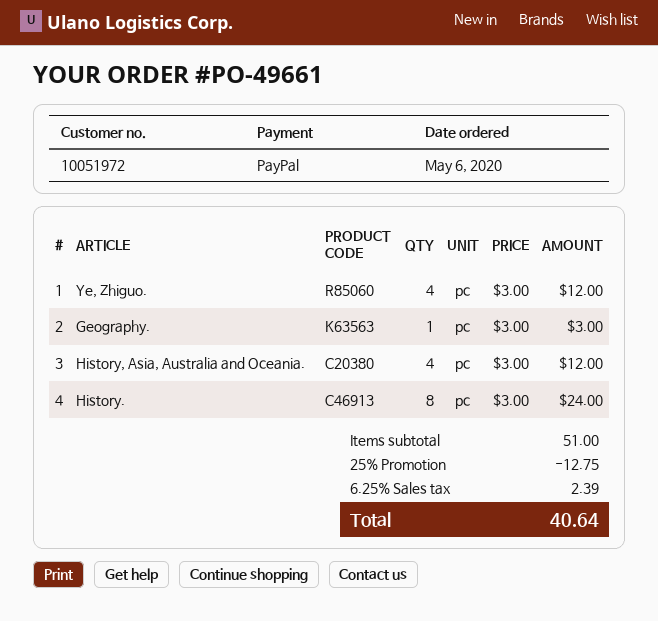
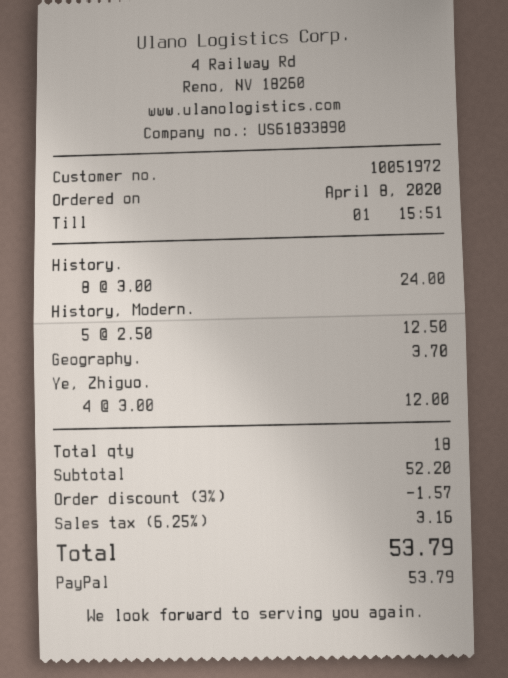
order date: 2020-05-06 -> 2020-04-08
Geography.: 1 x 3.00 = 3.00 -> 1 x 3.70 = 3.70
History, Asia, Australia and Oceania.: 4 x 3.00 = 12.00 -> none
History, Modern.: none -> 5 x 2.50 = 12.50
subtotal: 51.00 -> 52.20
discount: 25% = 12.75 -> 3% = 1.57
tax: 6.25% = 2.39 -> 6.25% = 3.16
total: 40.64 -> 53.79

